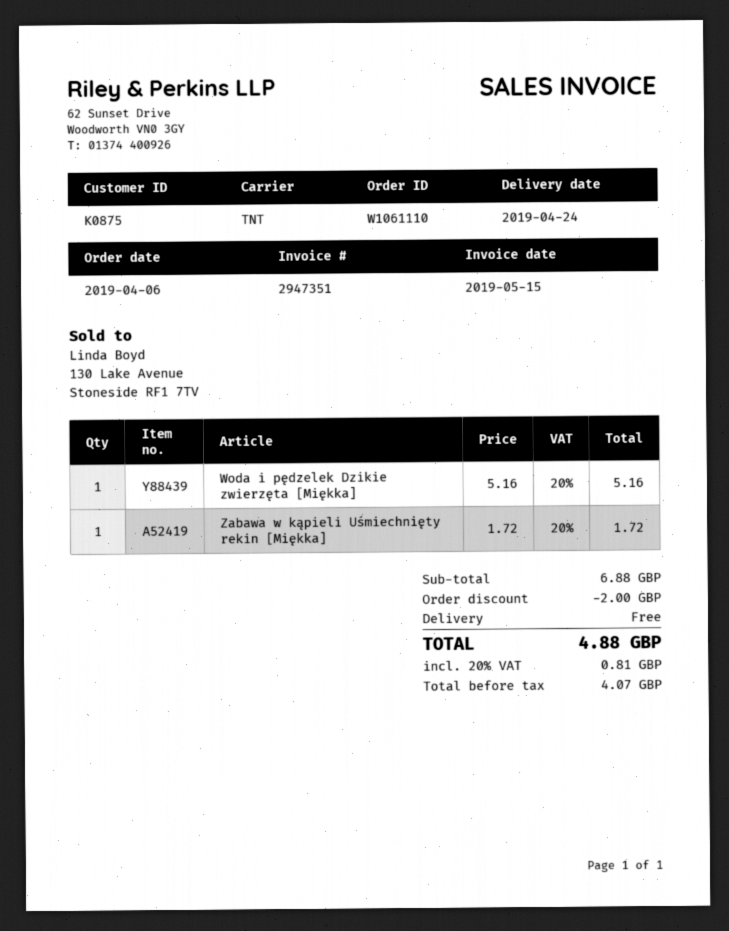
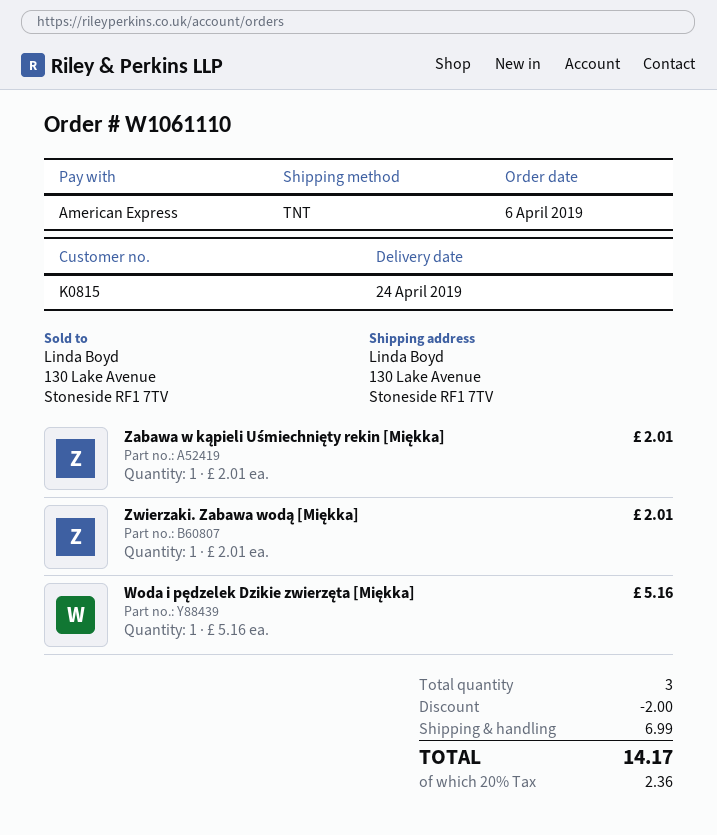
customer number: K0875 -> K0815
Zabawa w kąpieli Uśmiechnięty rekin [Miękka]: 1 x 1.72 = 1.72 -> 1 x 2.01 = 2.01
Zwierzaki. Zabawa wodą [Miękka]: none -> 1 x 2.01 = 2.01
shipping: 0.00 -> 6.99
tax: 20% = 0.81 -> 20% = 2.36
total: 4.88 -> 14.17

